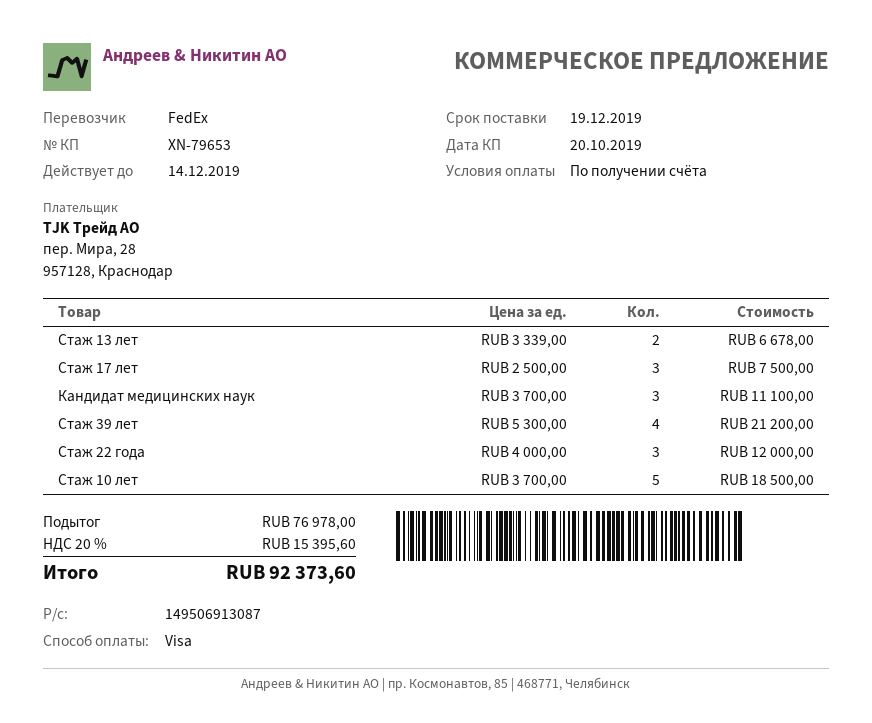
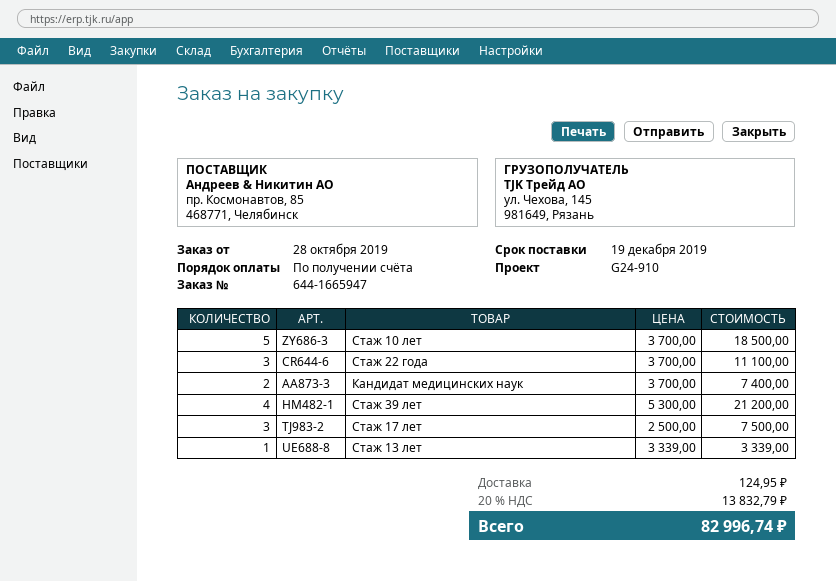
Стаж 13 лет: 2 x 3339.00 = 6678.00 -> 1 x 3339.00 = 3339.00
Кандидат медицинских наук: 3 x 3700.00 = 11100.00 -> 2 x 3700.00 = 7400.00
Стаж 22 года: 3 x 4000.00 = 12000.00 -> 3 x 3700.00 = 11100.00
shipping: none -> 124.95
tax: 20% = 15395.60 -> 20% = 13832.79
total: 92373.60 -> 82996.74

